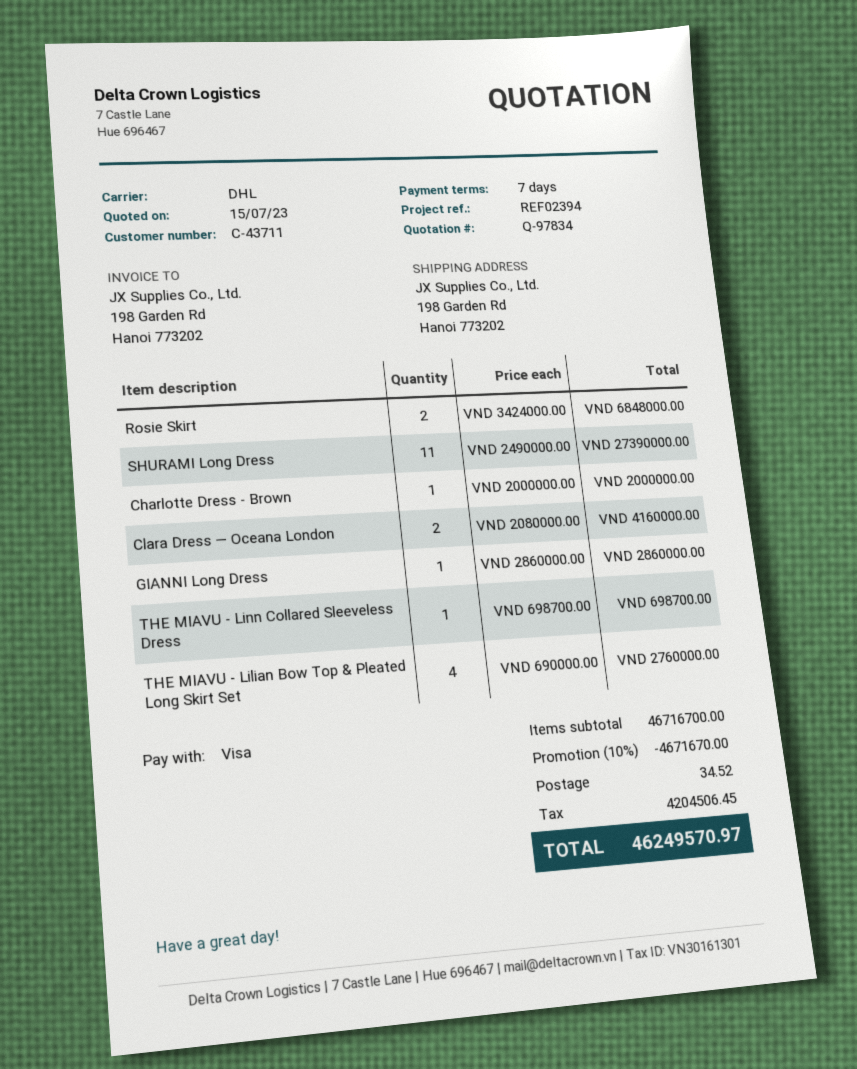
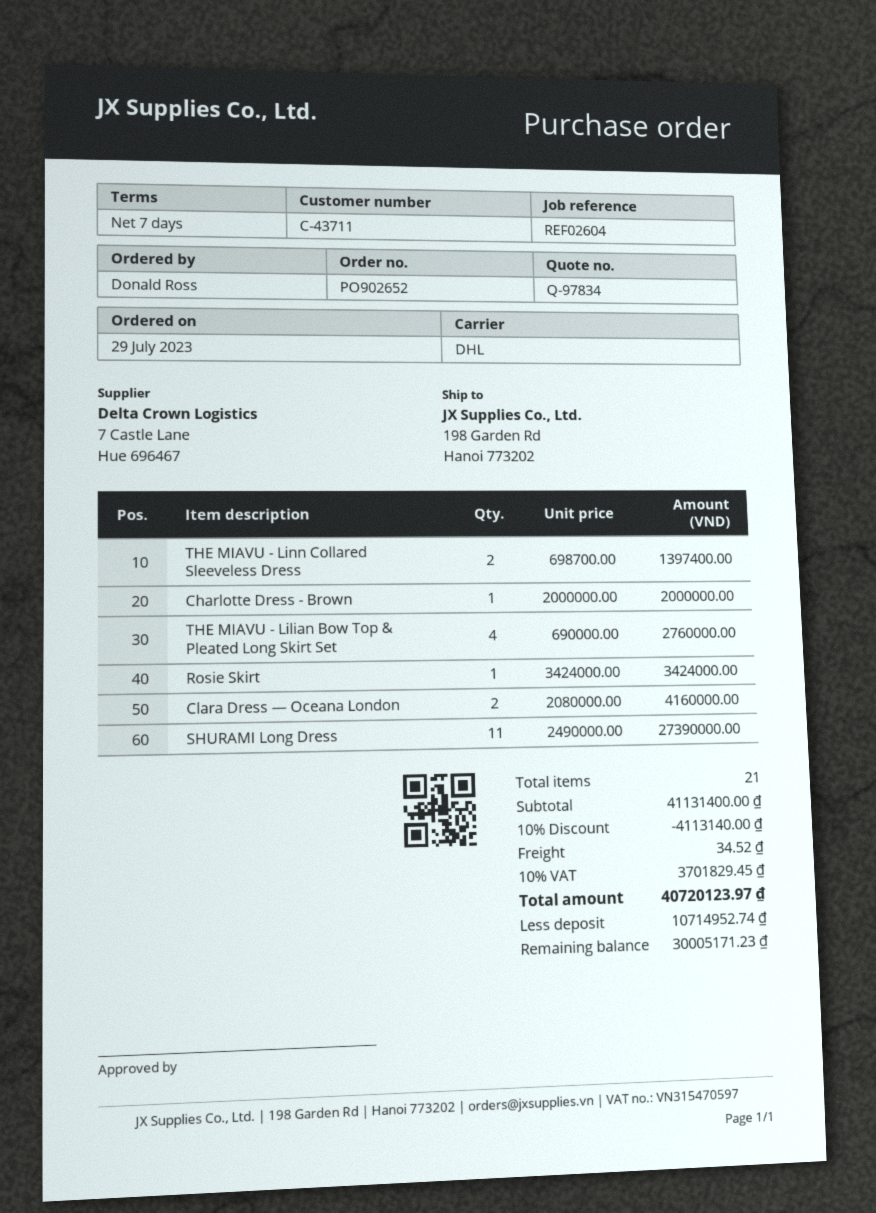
reference: REF02394 -> REF02604
Rosie Skirt: 2 x 3424000.00 = 6848000.00 -> 1 x 3424000.00 = 3424000.00
GIANNI Long Dress: 1 x 2860000.00 = 2860000.00 -> none
THE MIAVU - Linn Collared Sleeveless Dress: 1 x 698700.00 = 698700.00 -> 2 x 698700.00 = 1397400.00
subtotal: 46716700.00 -> 41131400.00
discount: 10% = 4671670.00 -> 10% = 4113140.00
tax: 4204506.45 -> 3701829.45
total: 46249570.97 -> 40720123.97

